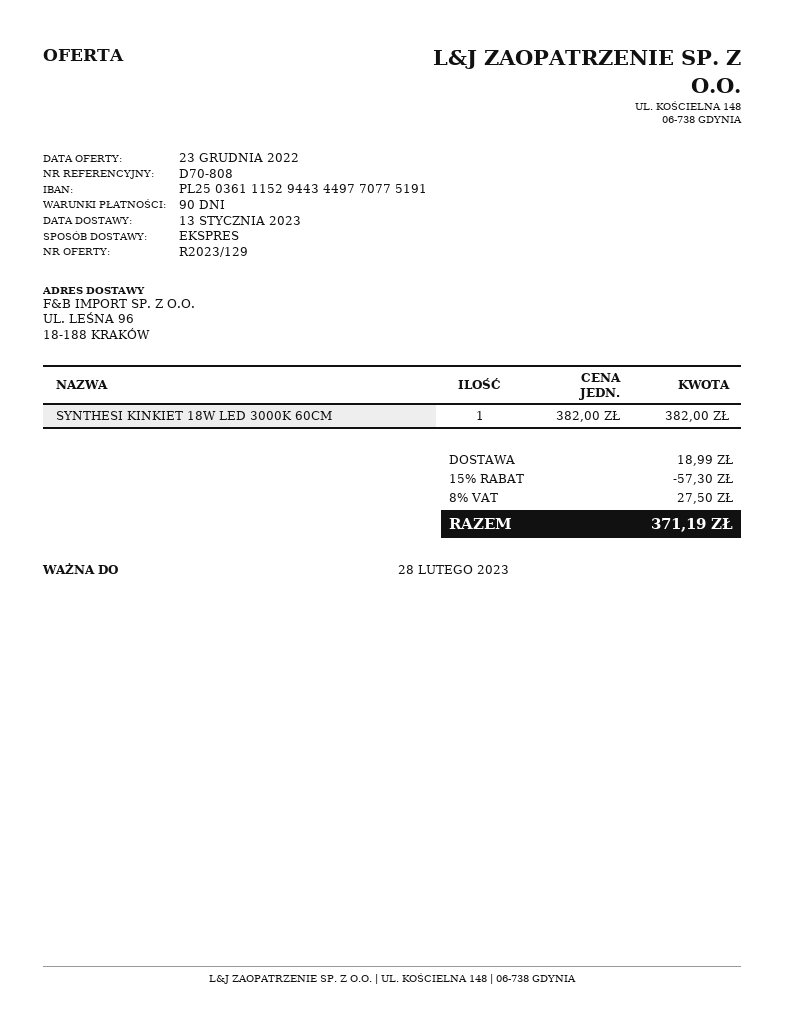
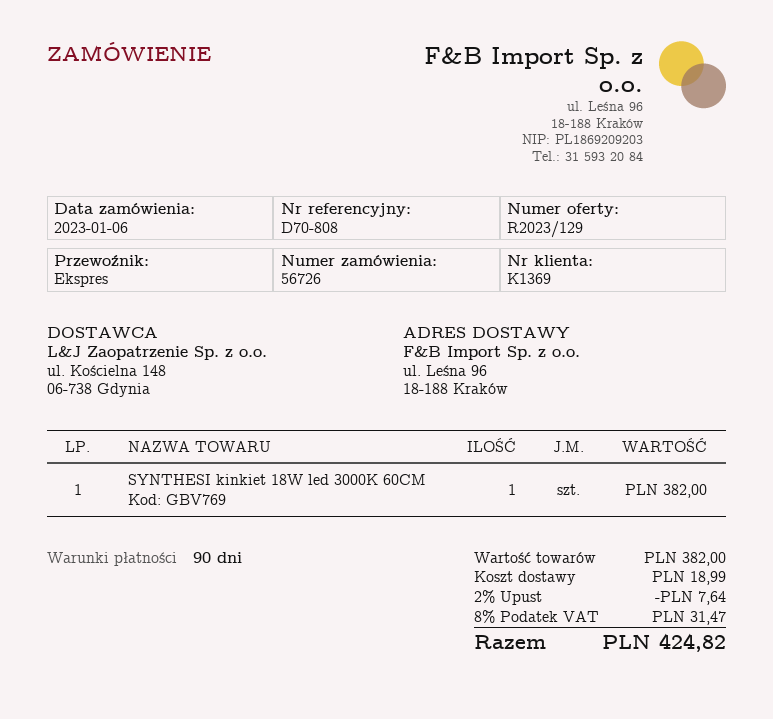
discount: 15% = 57.30 -> 2% = 7.64
tax: 8% = 27.50 -> 8% = 31.47
total: 371.19 -> 424.82

